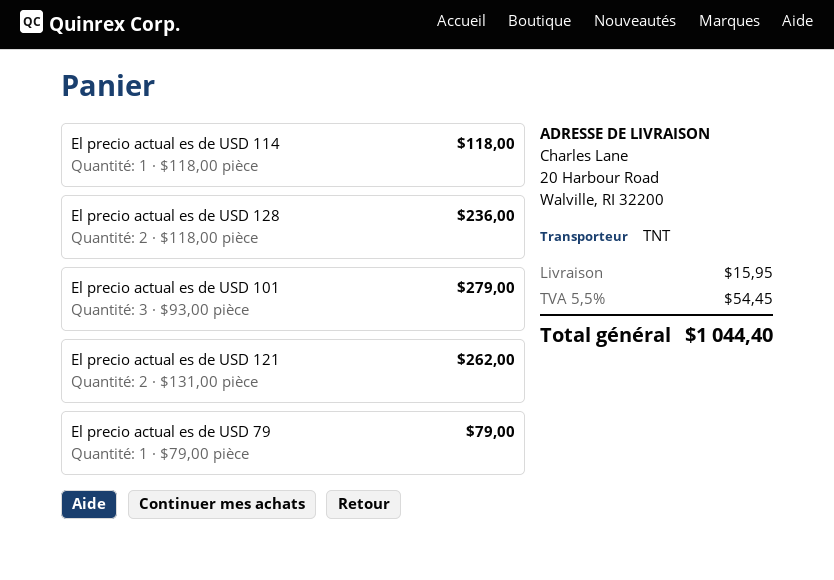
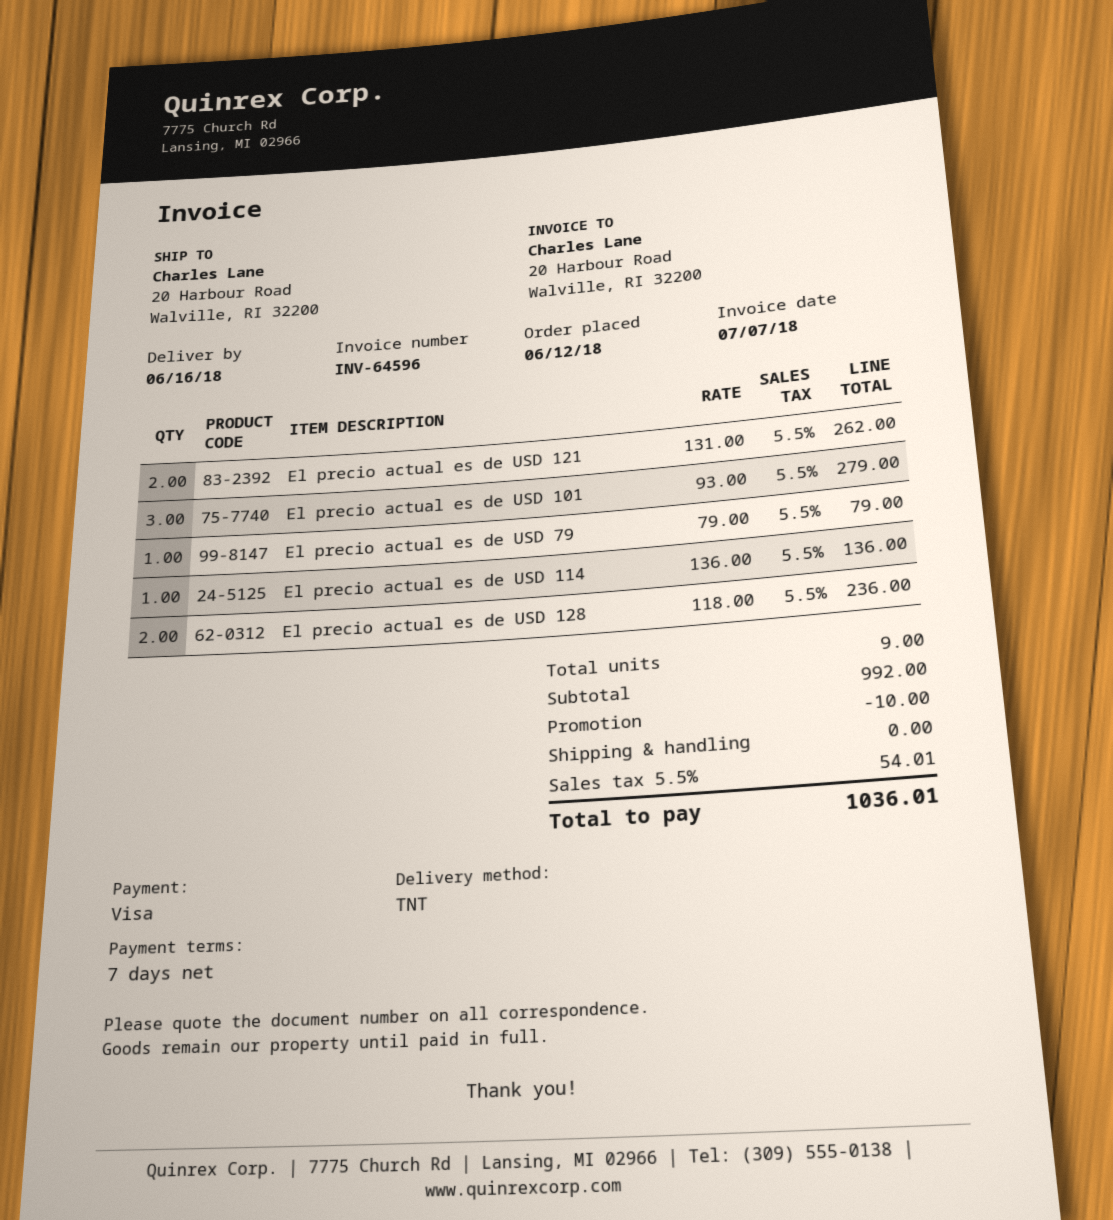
El precio actual es de USD 114: 1 x 118.00 = 118.00 -> 1 x 136.00 = 136.00
discount: none -> 10.00
shipping: 15.95 -> 0.00
tax: 5.5% = 54.45 -> 5.5% = 54.01
total: 1044.40 -> 1036.01

